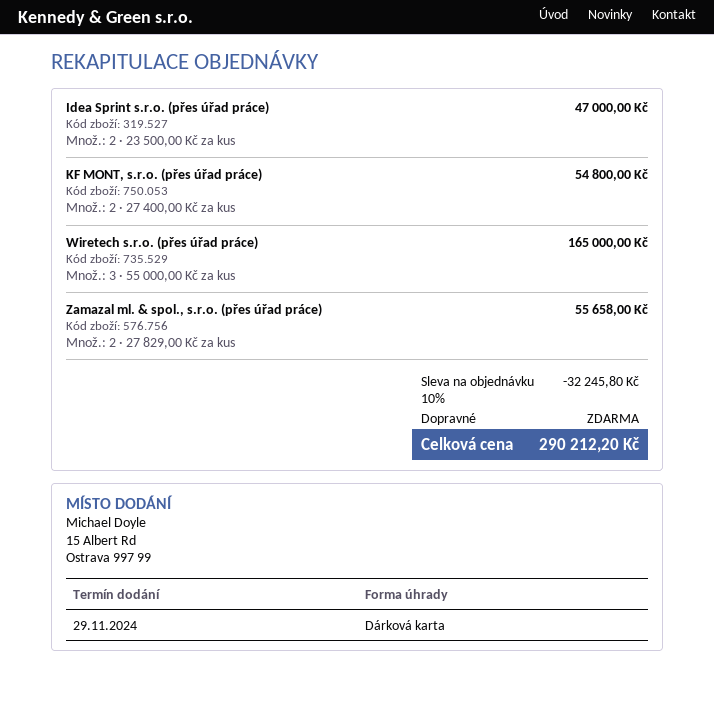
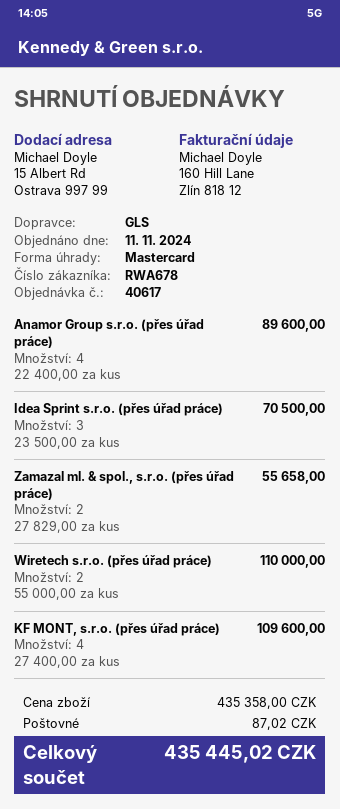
payment method: gift card -> Mastercard
Idea Sprint s.r.o. (přes úřad práce): 2 x 23500.00 = 47000.00 -> 3 x 23500.00 = 70500.00
KF MONT, s.r.o. (přes úřad práce): 2 x 27400.00 = 54800.00 -> 4 x 27400.00 = 109600.00
Wiretech s.r.o. (přes úřad práce): 3 x 55000.00 = 165000.00 -> 2 x 55000.00 = 110000.00
Anamor Group s.r.o. (přes úřad práce): none -> 4 x 22400.00 = 89600.00
discount: 10% = 32245.80 -> none
shipping: 0.00 -> 87.02
total: 290212.20 -> 435445.02

